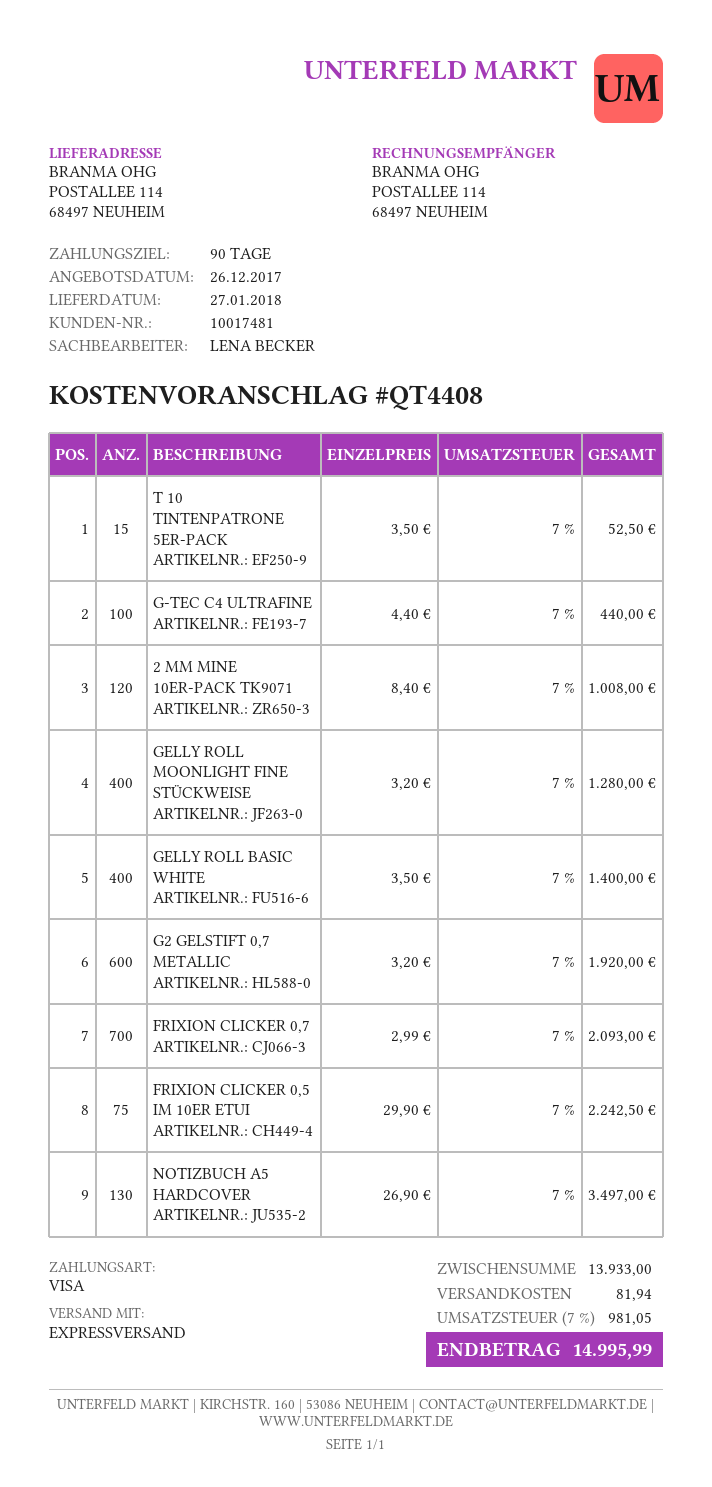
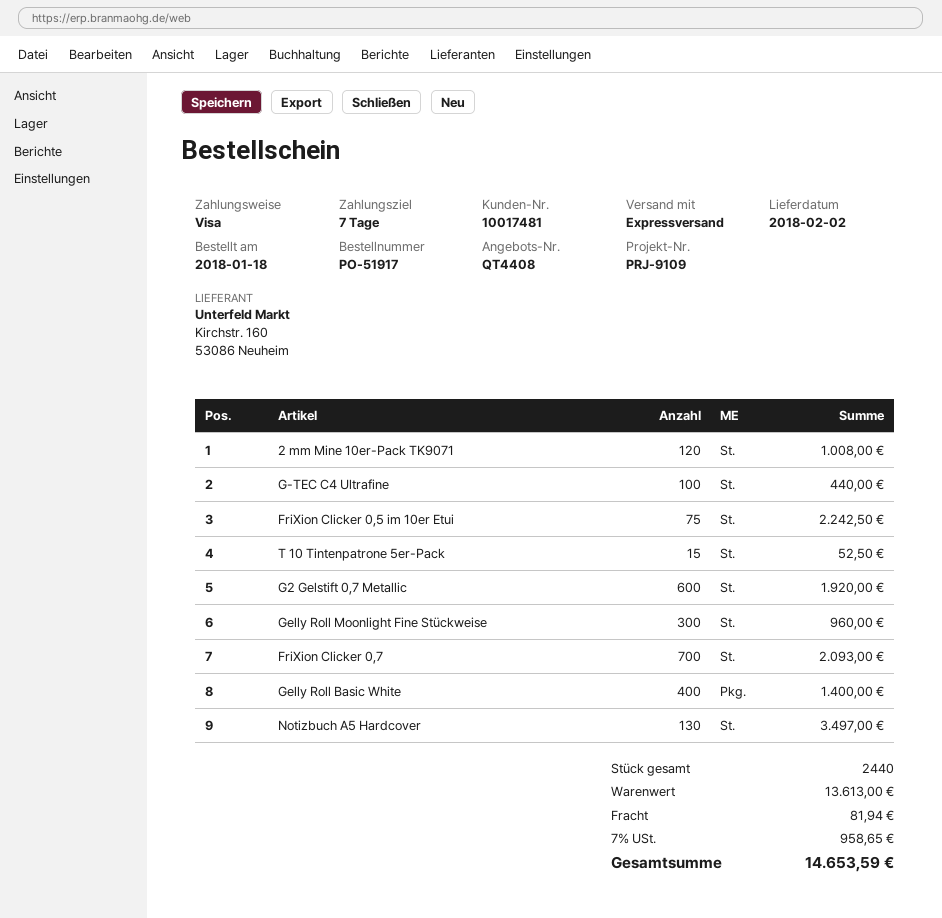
delivery date: 2018-01-27 -> 2018-02-02
payment terms: 90 days -> 7 days
GELLY ROLL MOONLIGHT FINE STÜCKWEISE: 400 for 1280.00 -> 300 for 960.00
subtotal: 13933.00 -> 13613.00
tax: 7% = 981.05 -> 7% = 958.65
total: 14995.99 -> 14653.59

